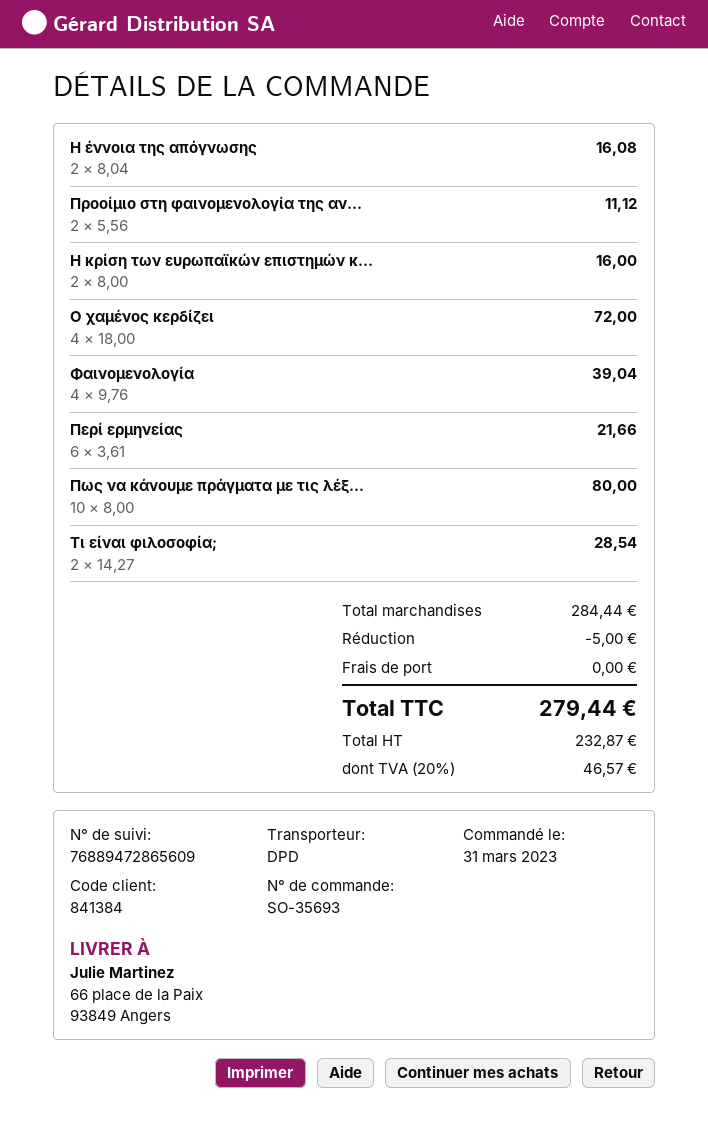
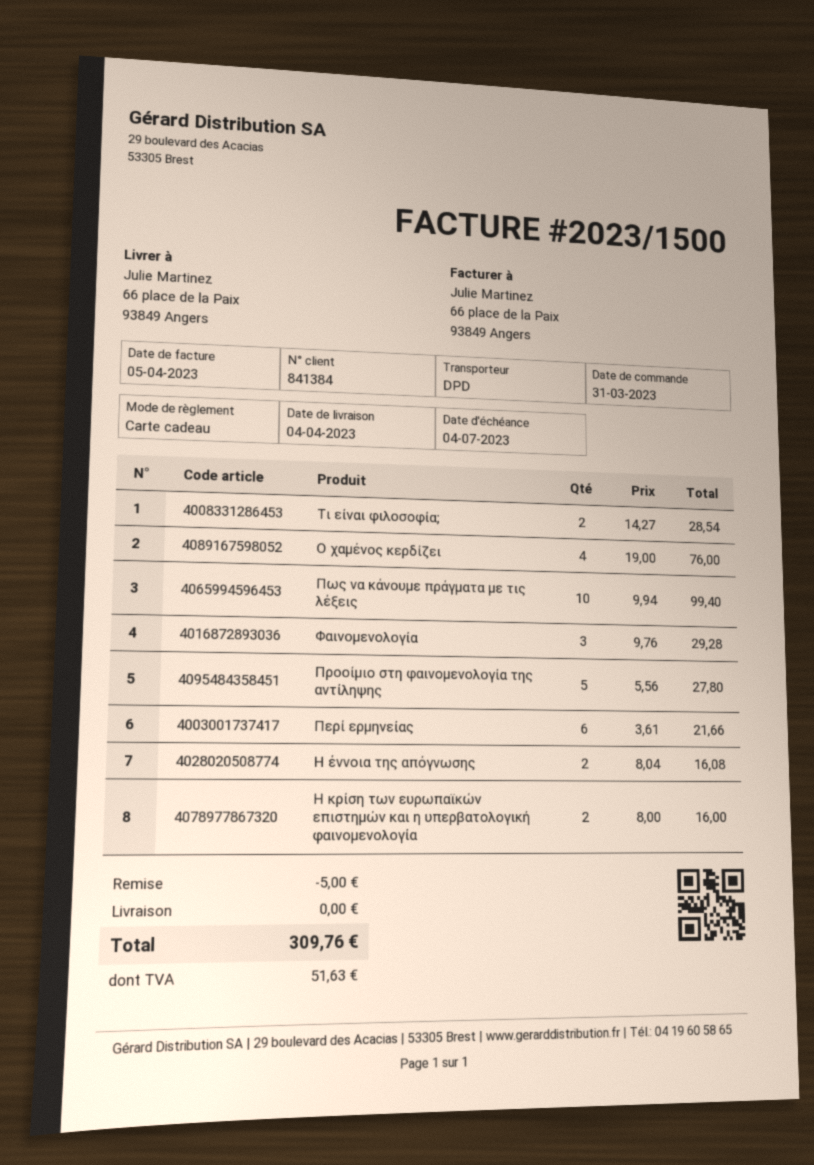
Προοίμιο στη φαινομενολογία της αν...: 2 x 5.56 = 11.12 -> 5 x 5.56 = 27.80
Ο χαμένος κερδίζει: 4 x 18.00 = 72.00 -> 4 x 19.00 = 76.00
Φαινομενολογία: 4 x 9.76 = 39.04 -> 3 x 9.76 = 29.28
Πως να κάνουμε πράγματα με τις λέξ...: 10 x 8.00 = 80.00 -> 10 x 9.94 = 99.40
tax: 46.57 -> 51.63
total: 279.44 -> 309.76

